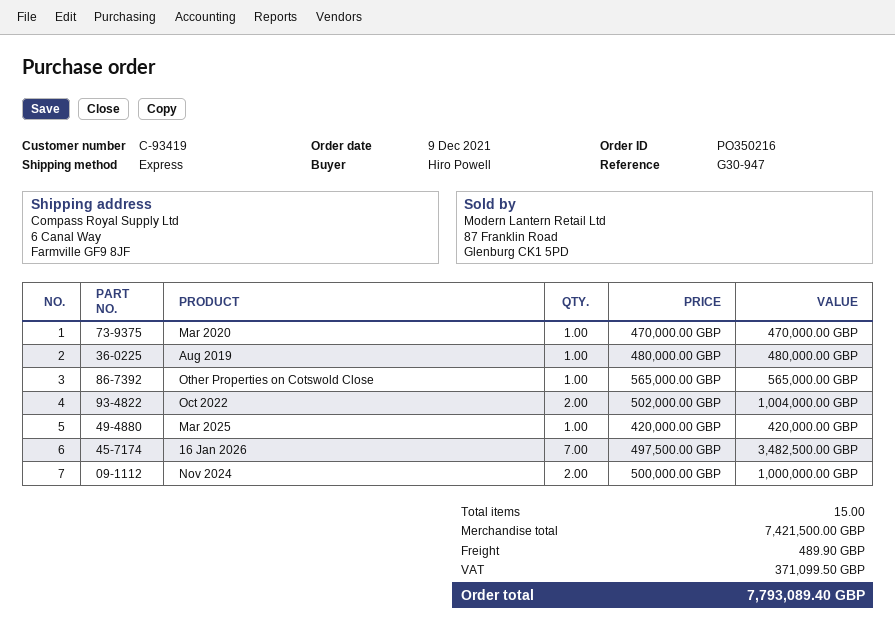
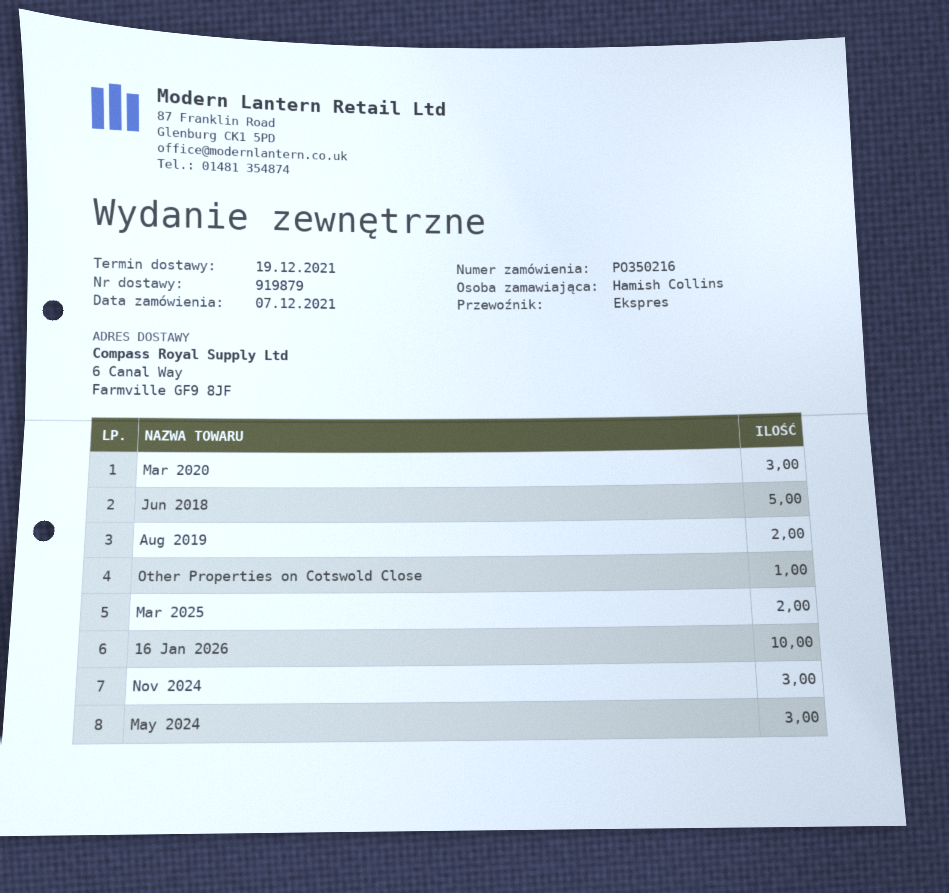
order date: 2021-12-09 -> 2021-12-07
ordered by: Hiro Powell -> Hamish Collins
Mar 2020: 1 -> 3
Aug 2019: 1 -> 2
Oct 2022: 2 -> none
Mar 2025: 1 -> 2
16 Jan 2026: 7 -> 10
Nov 2024: 2 -> 3
Jun 2018: none -> 5
May 2024: none -> 3

